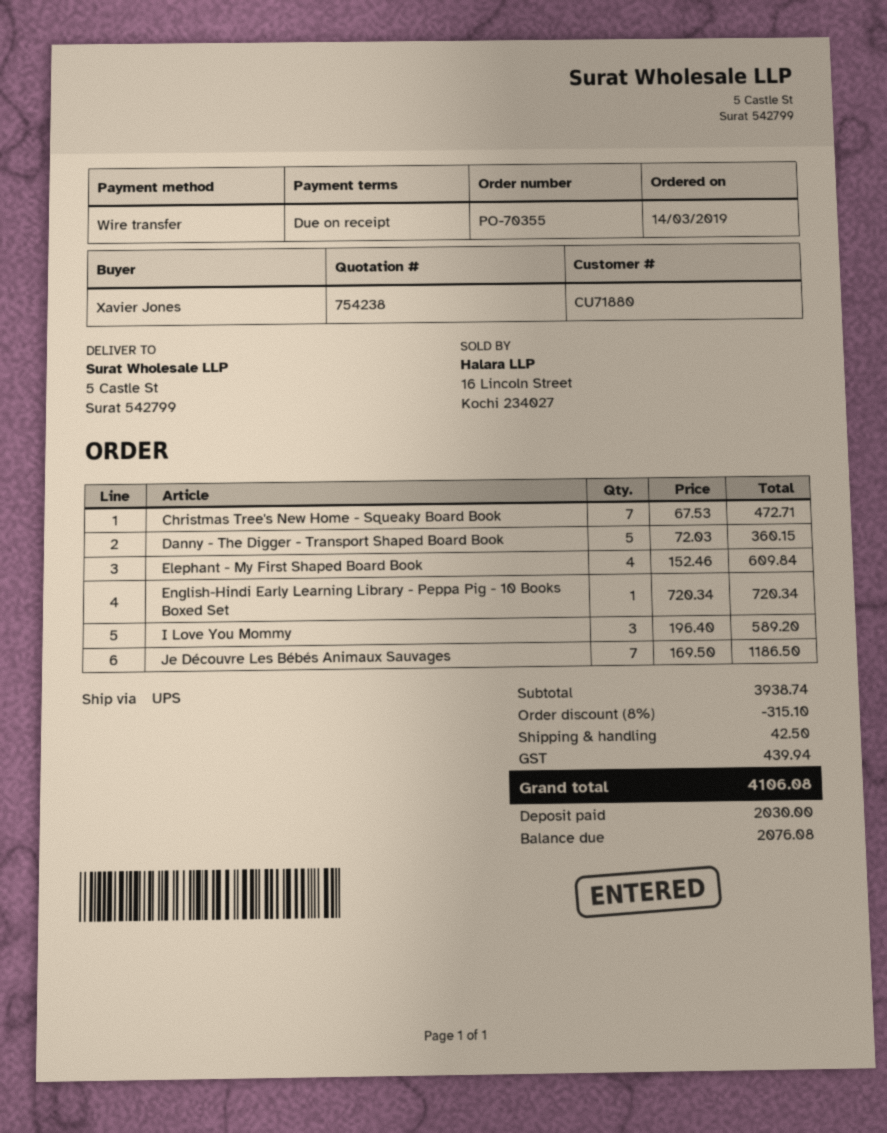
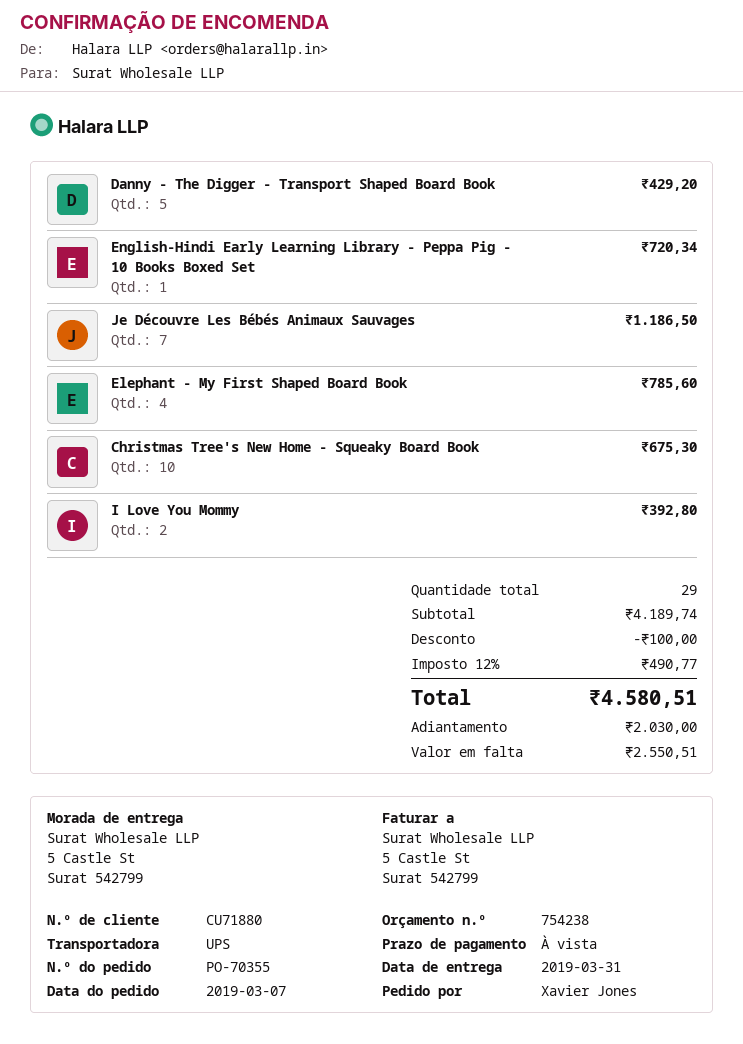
order date: 2019-03-14 -> 2019-03-07
Christmas Tree's New Home - Squeaky Board Book: 7 for 472.71 -> 10 for 675.30
Danny - The Digger - Transport Shaped Board Book: 5 for 360.15 -> 5 for 429.20
Elephant - My First Shaped Board Book: 4 for 609.84 -> 4 for 785.60
I Love You Mommy: 3 for 589.20 -> 2 for 392.80
subtotal: 3938.74 -> 4189.74
discount: 315.10 -> 100.00
shipping: 42.50 -> none
tax: 439.94 -> 490.77
total: 4106.08 -> 4580.51
balance: 2076.08 -> 2550.51

